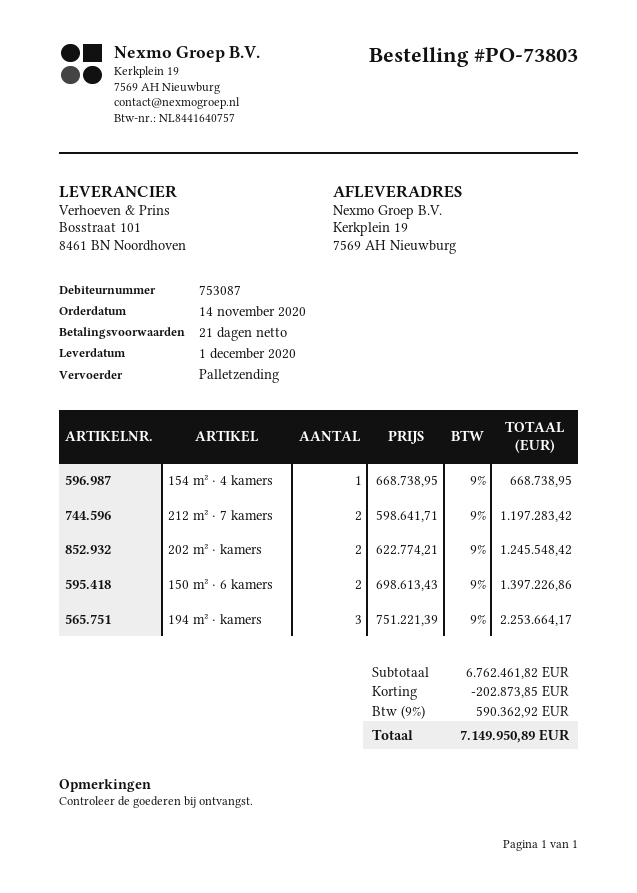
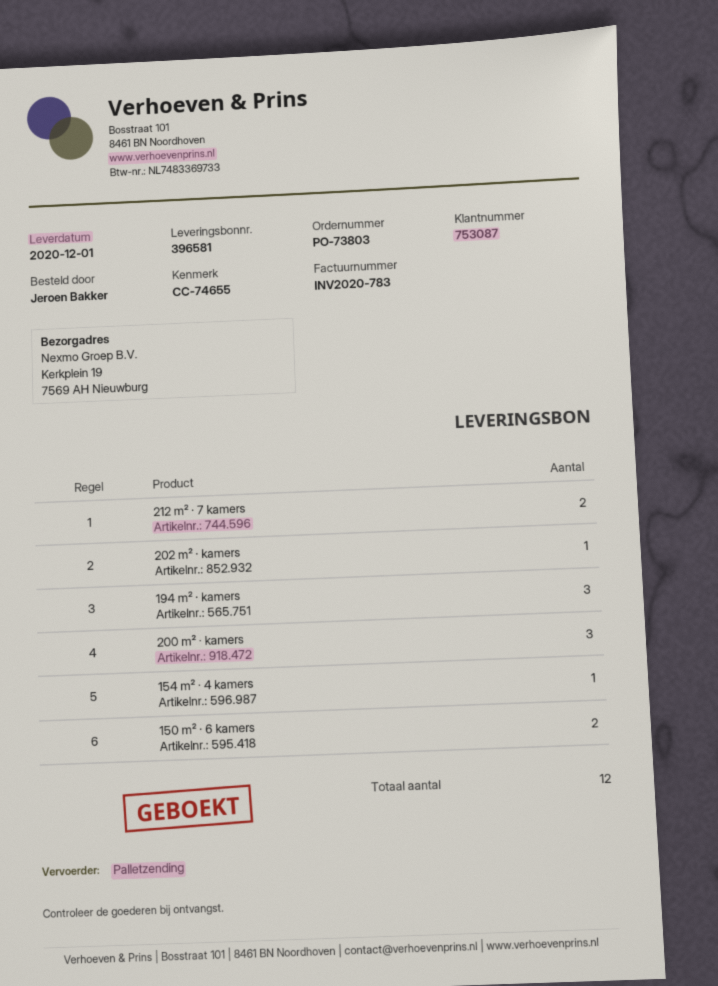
202 m² · kamers: 2 -> 1
200 m² · kamers: none -> 3

